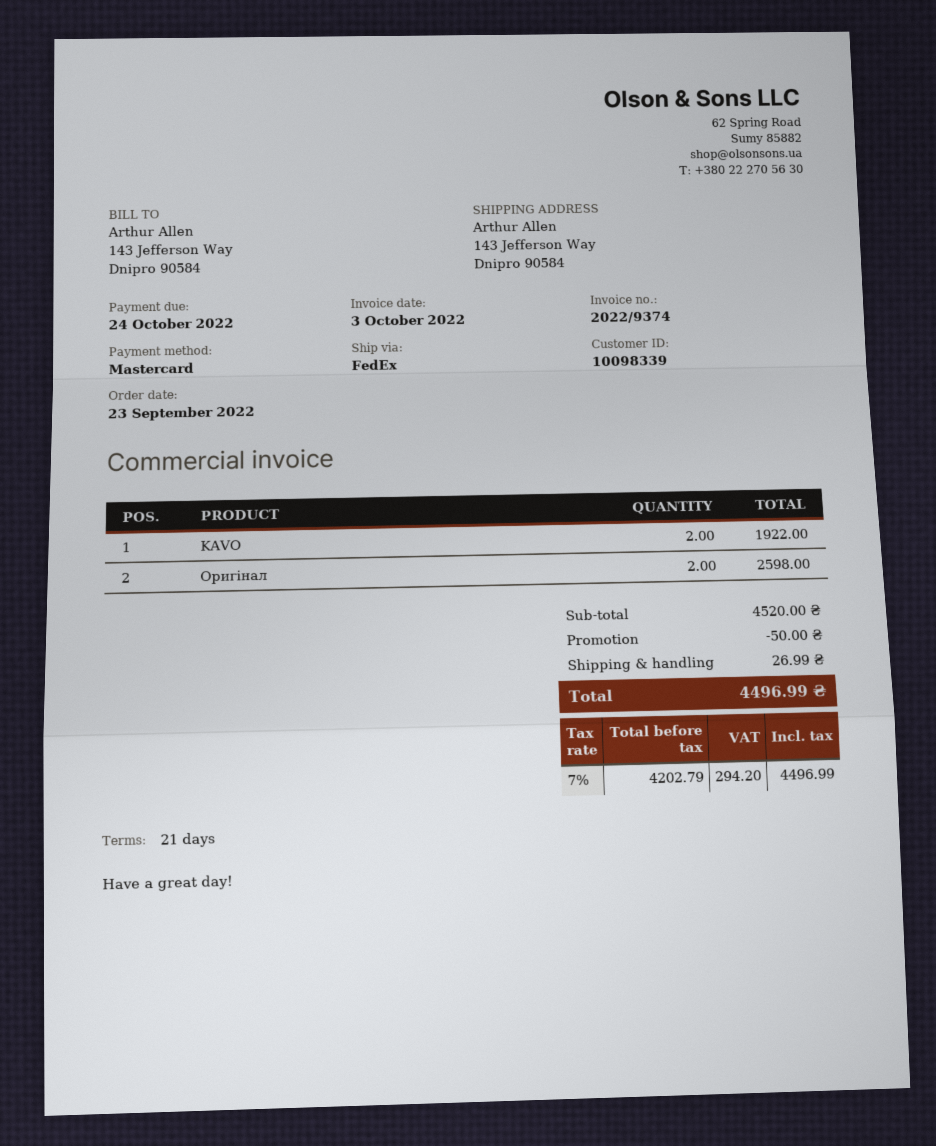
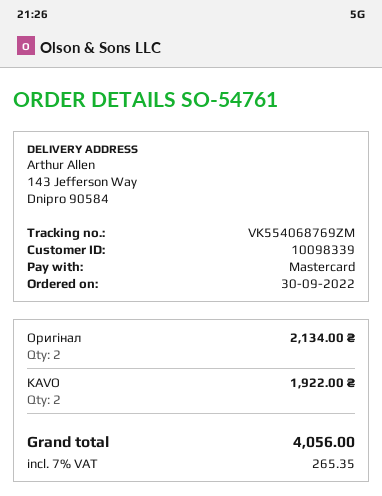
order date: 2022-09-23 -> 2022-09-30
Оригінал: 2 for 2598.00 -> 2 for 2134.00
discount: 50.00 -> none
shipping: 26.99 -> none
tax: 7% = 294.20 -> 7% = 265.35
total: 4496.99 -> 4056.00

